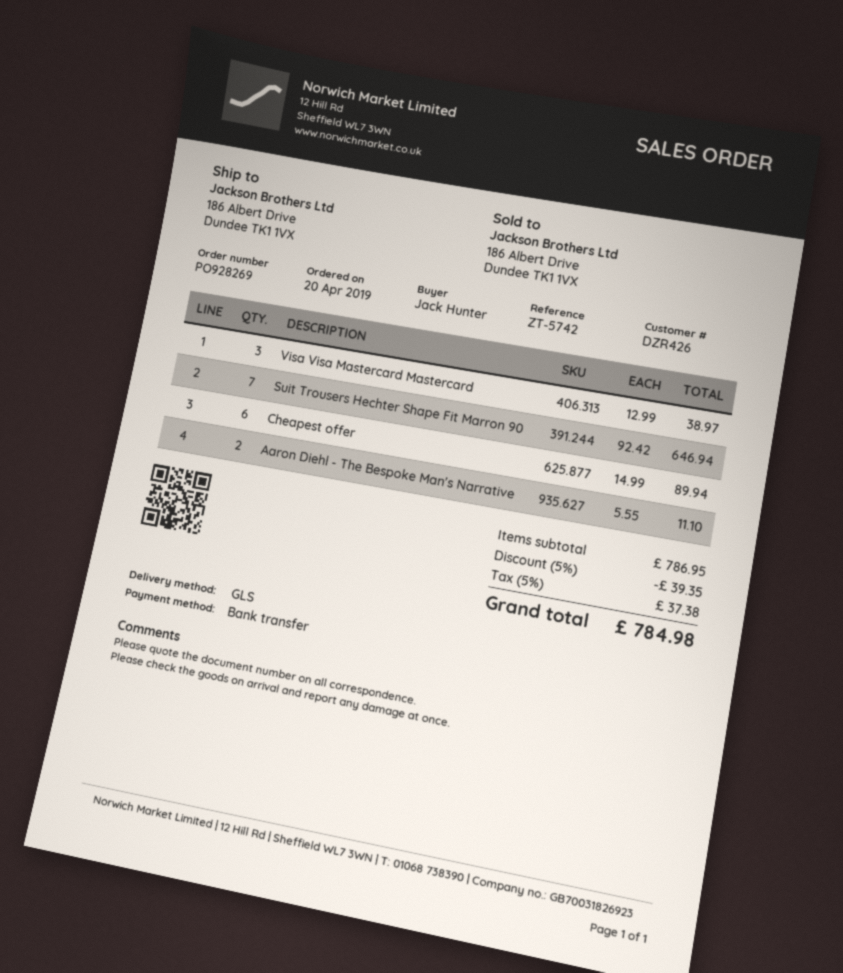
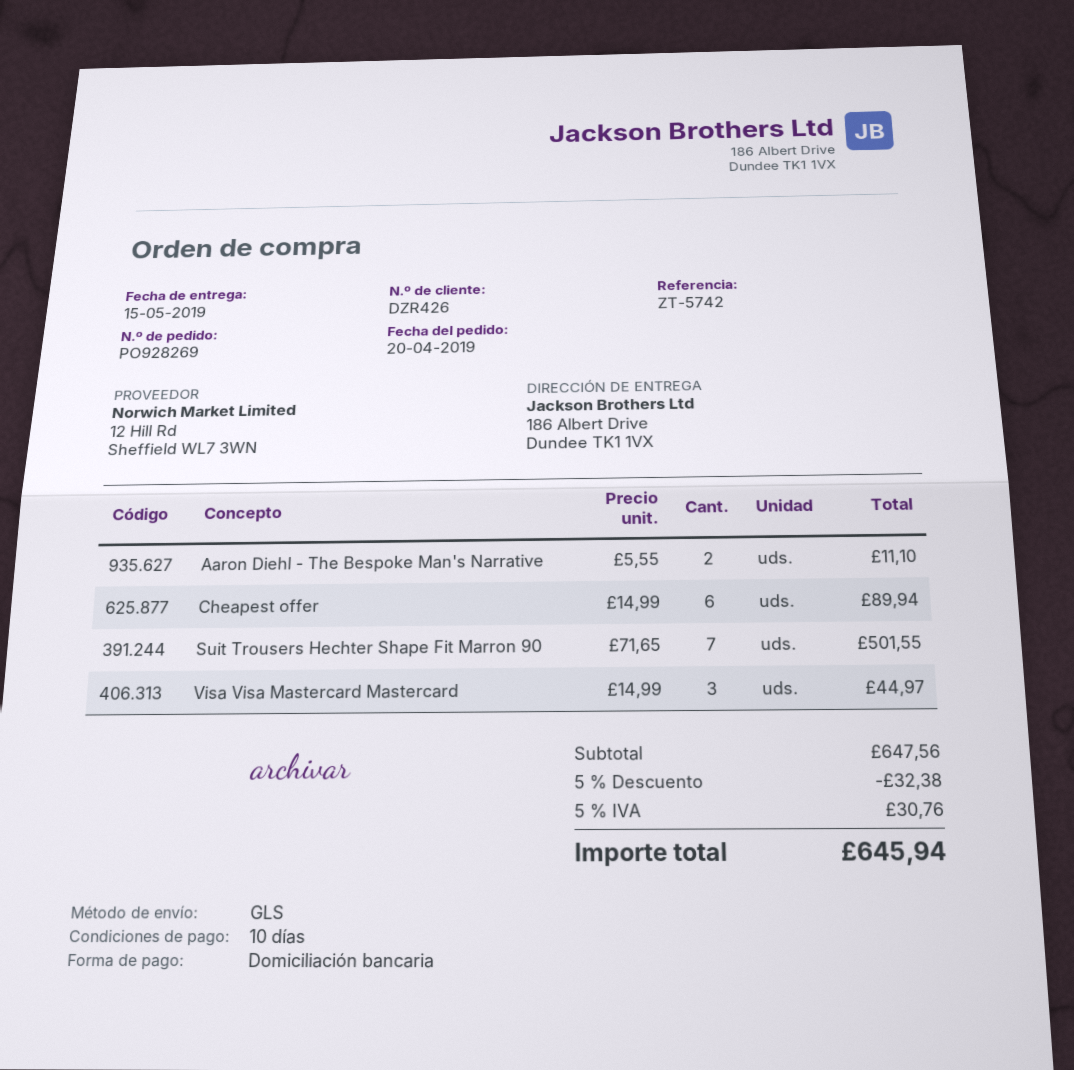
payment method: bank transfer -> direct debit
Visa Visa Mastercard Mastercard: 3 x 12.99 = 38.97 -> 3 x 14.99 = 44.97
Suit Trousers Hechter Shape Fit Marron 90: 7 x 92.42 = 646.94 -> 7 x 71.65 = 501.55
subtotal: 786.95 -> 647.56
discount: 5% = 39.35 -> 5% = 32.38
tax: 5% = 37.38 -> 5% = 30.76
total: 784.98 -> 645.94

